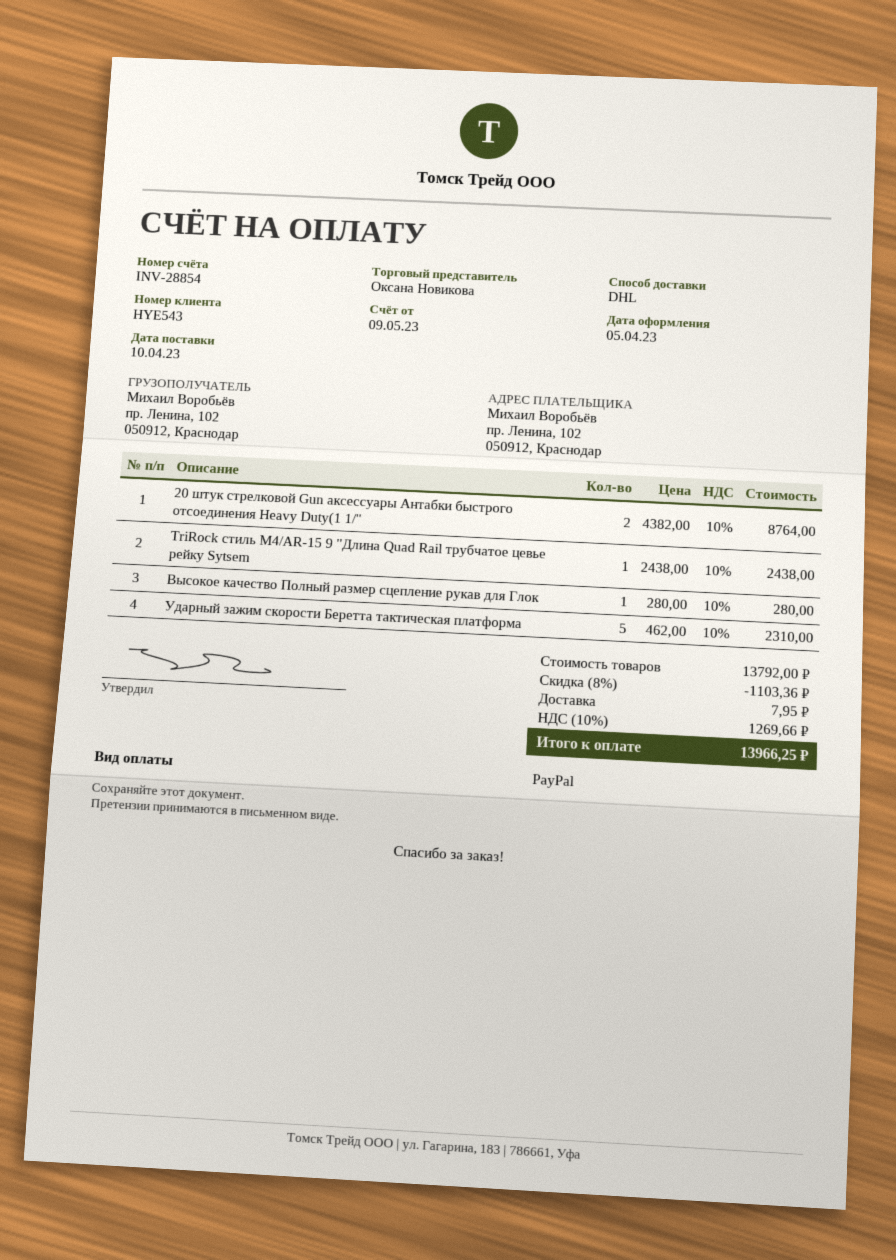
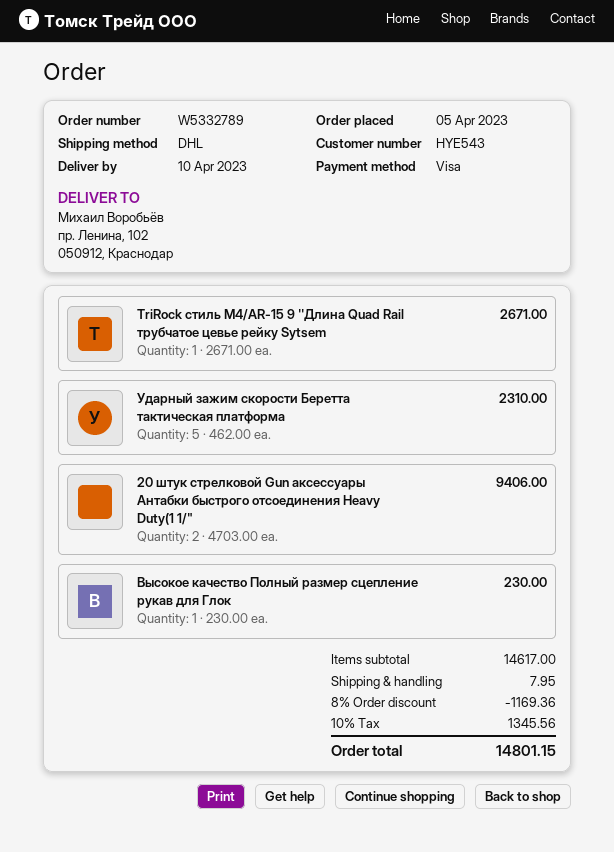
payment method: PayPal -> Visa
20 штук стрелковой Gun аксессуары Антабки быстрого отсоединения Heavy Duty(1 1/": 2 x 4382.00 = 8764.00 -> 2 x 4703.00 = 9406.00
TriRock стиль M4/AR-15 9 ''Длина Quad Rail трубчатое цевье рейку Sytsem: 1 x 2438.00 = 2438.00 -> 1 x 2671.00 = 2671.00
Высокое качество Полный размер сцепление рукав для Глок: 1 x 280.00 = 280.00 -> 1 x 230.00 = 230.00
subtotal: 13792.00 -> 14617.00
discount: 8% = 1103.36 -> 8% = 1169.36
tax: 10% = 1269.66 -> 10% = 1345.56
total: 13966.25 -> 14801.15

